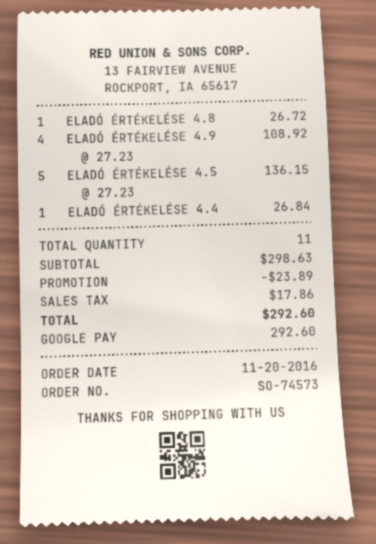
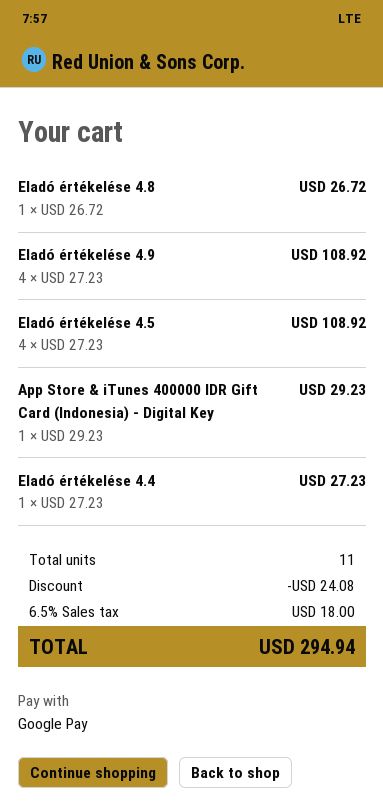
ELADÓ ÉRTÉKELÉSE 4.5: 5 x 27.23 = 136.15 -> 4 x 27.23 = 108.92
ELADÓ ÉRTÉKELÉSE 4.4: 1 x 26.84 = 26.84 -> 1 x 27.23 = 27.23
App Store & iTunes 400000 IDR Gift Card (Indonesia) - Digital Key: none -> 1 x 29.23 = 29.23
discount: 23.89 -> 24.08
tax: 17.86 -> 18.00
total: 292.60 -> 294.94

